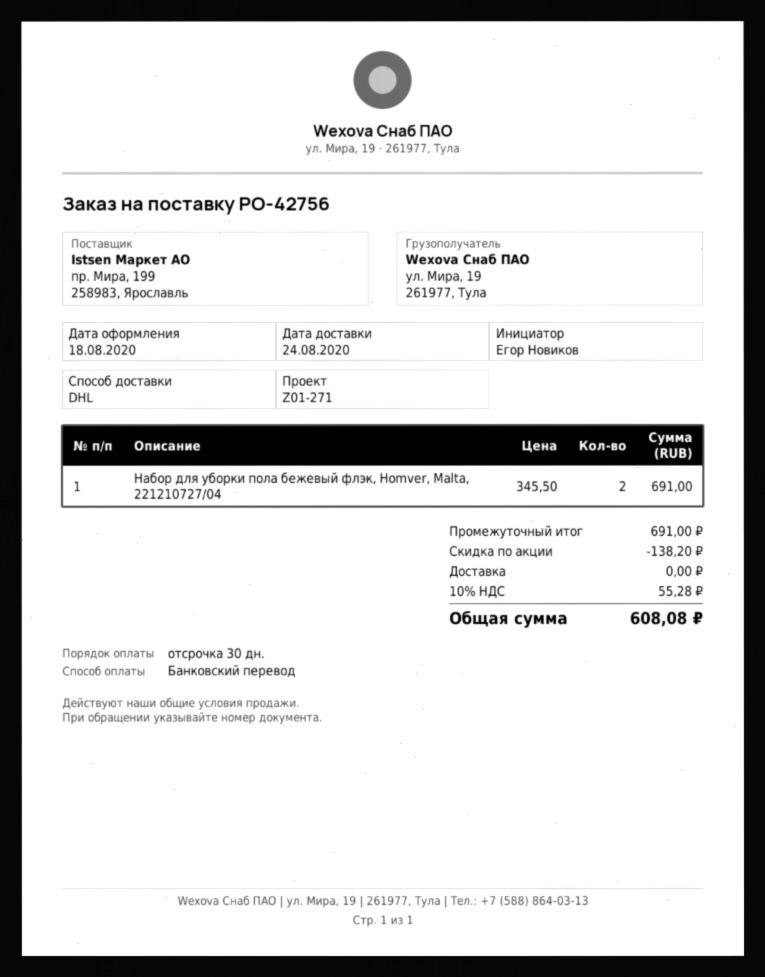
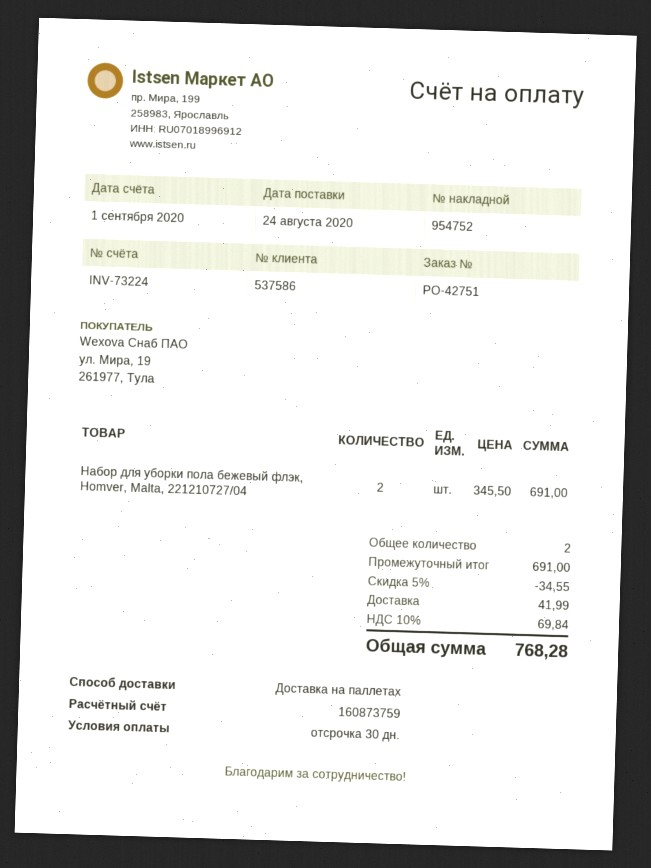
order number: PO-42756 -> PO-42751
shipping method: DHL -> pallet freight
discount: 138.20 -> 34.55
shipping: 0.00 -> 41.99
tax: 10% = 55.28 -> 10% = 69.84
total: 608.08 -> 768.28

